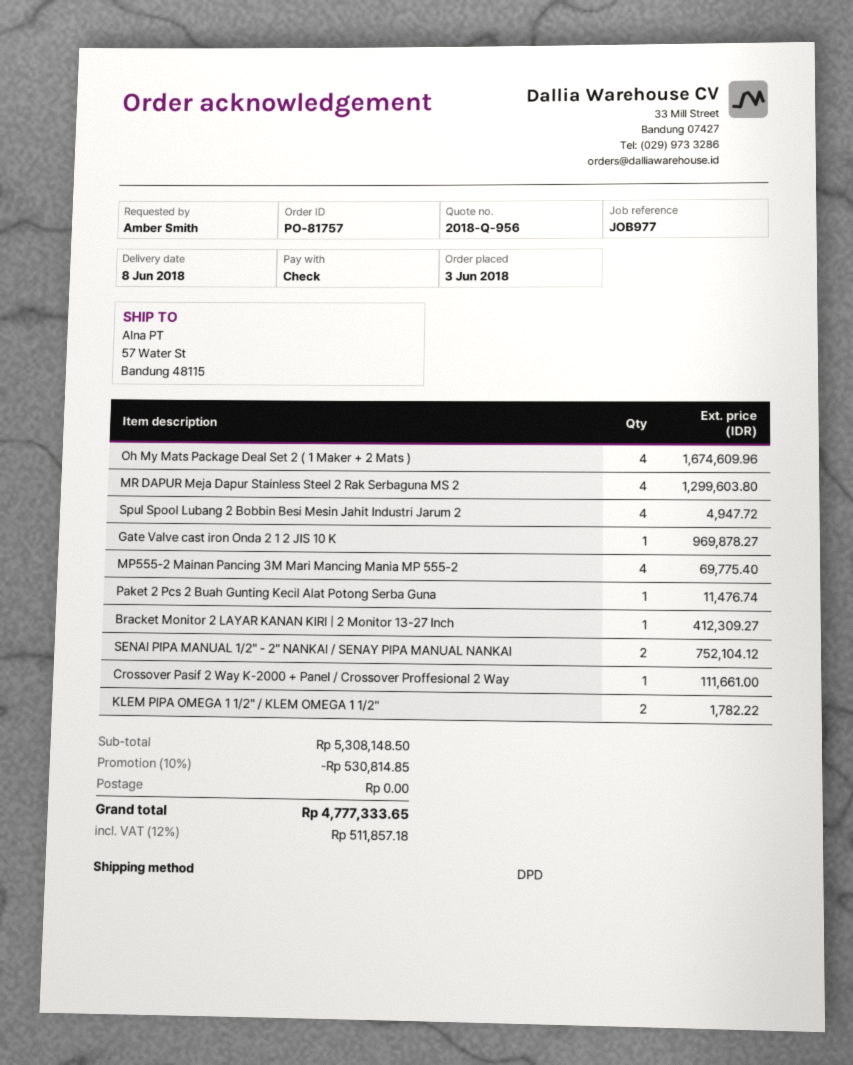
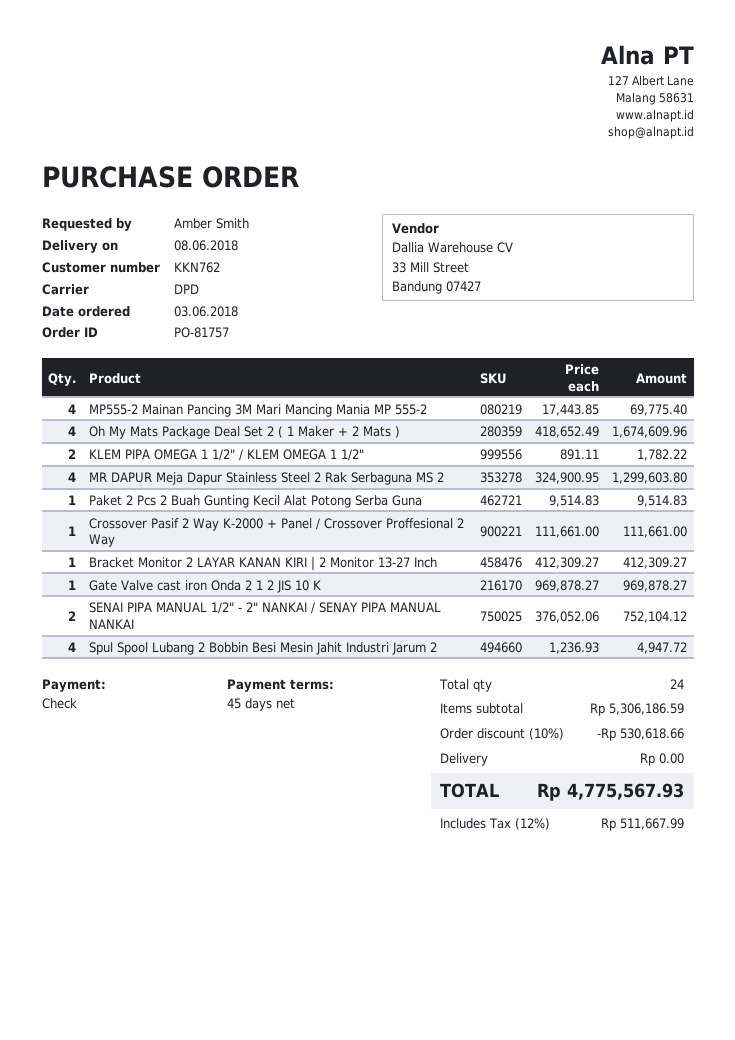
Paket 2 Pcs 2 Buah Gunting Kecil Alat Potong Serba Guna: 1 for 11476.74 -> 1 for 9514.83
subtotal: 5308148.50 -> 5306186.59
discount: 10% = 530814.85 -> 10% = 530618.66
tax: 12% = 511857.18 -> 12% = 511667.99
total: 4777333.65 -> 4775567.93

